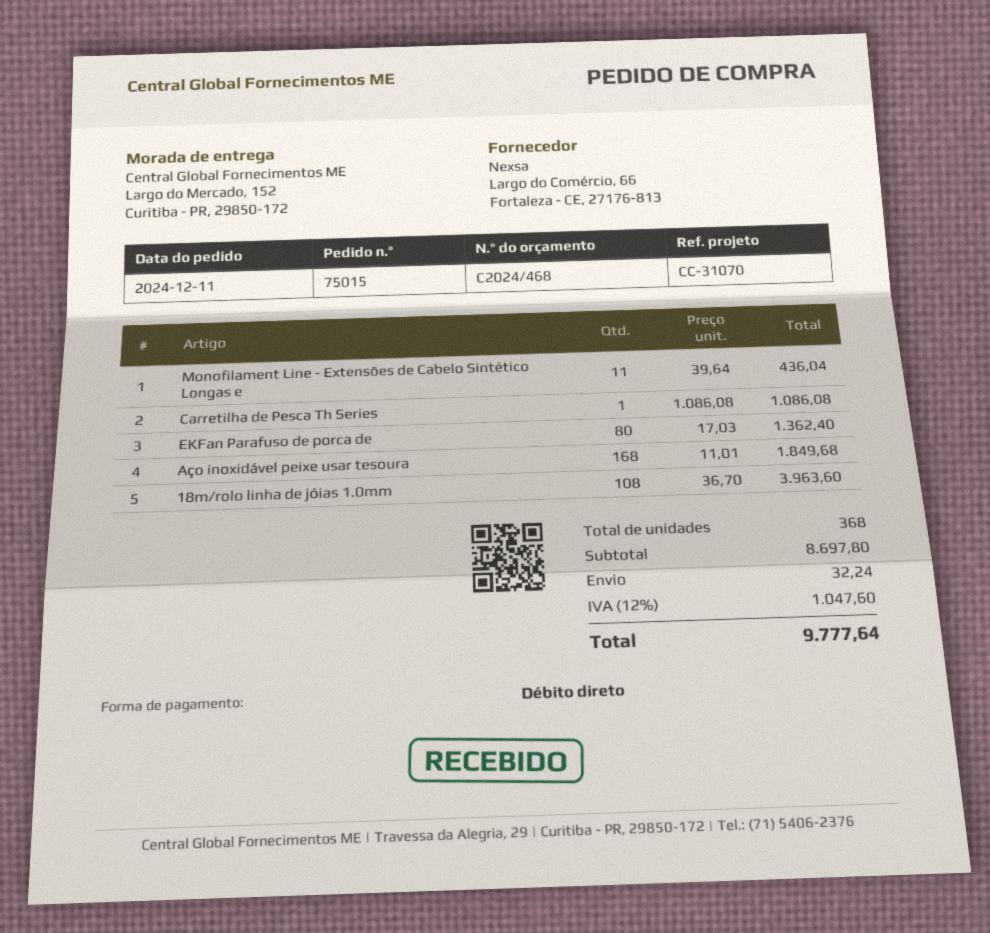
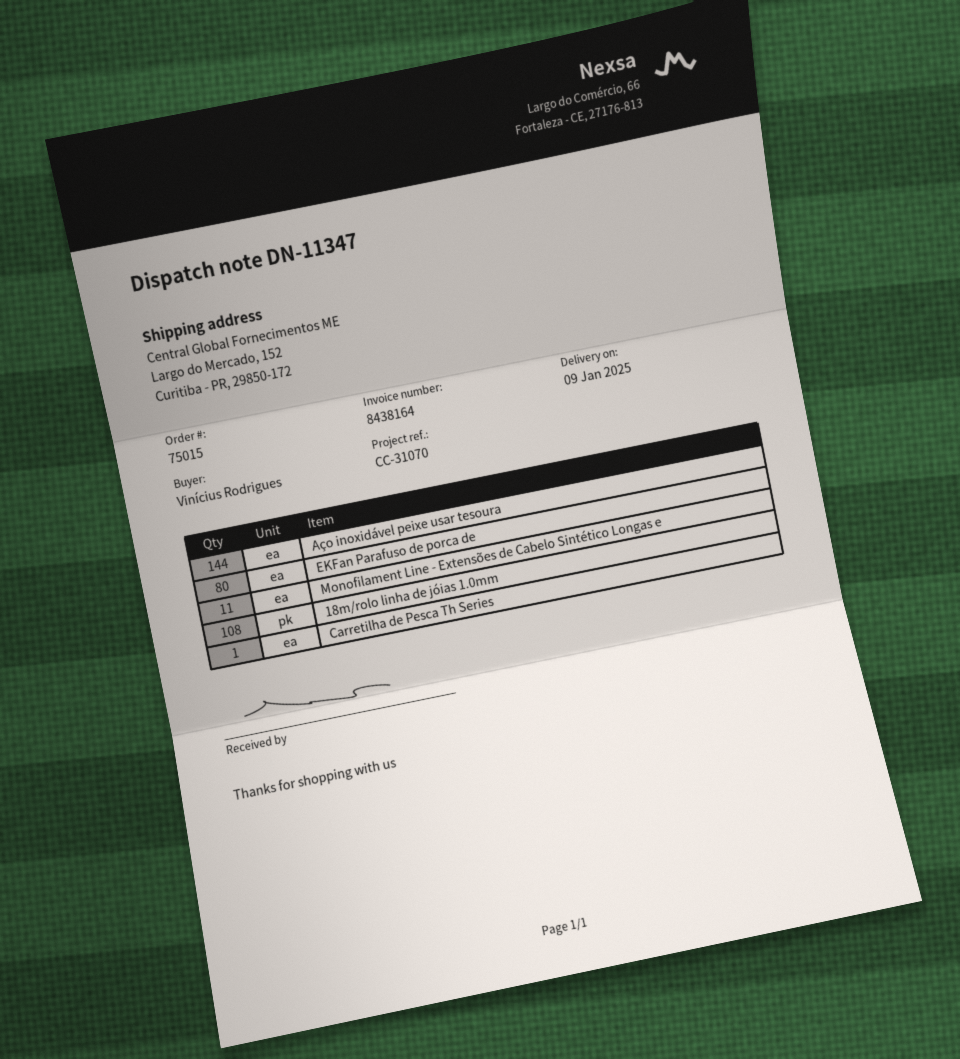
Aço inoxidável peixe usar tesoura: 168 -> 144

